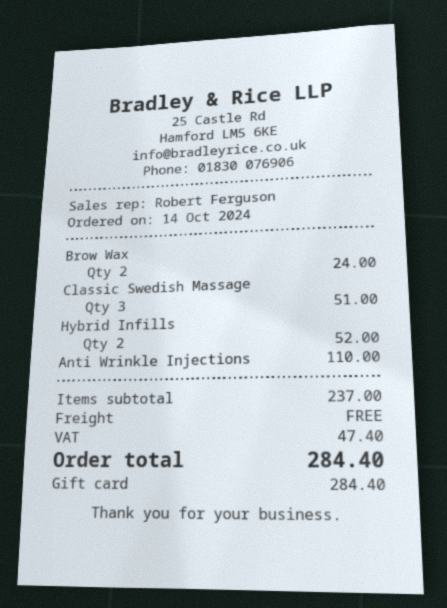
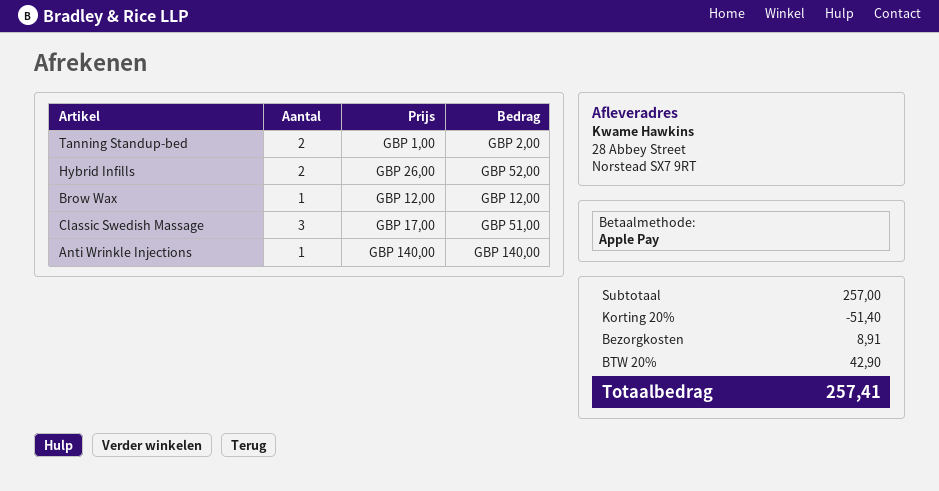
payment method: gift card -> Apple Pay
Brow Wax: 2 for 24.00 -> 1 for 12.00
Anti Wrinkle Injections: 1 for 110.00 -> 1 for 140.00
Tanning Standup-bed: none -> 2 for 2.00
subtotal: 237.00 -> 257.00
discount: none -> 20% = 51.40
shipping: 0.00 -> 8.91
tax: 47.40 -> 42.90
total: 284.40 -> 257.41

